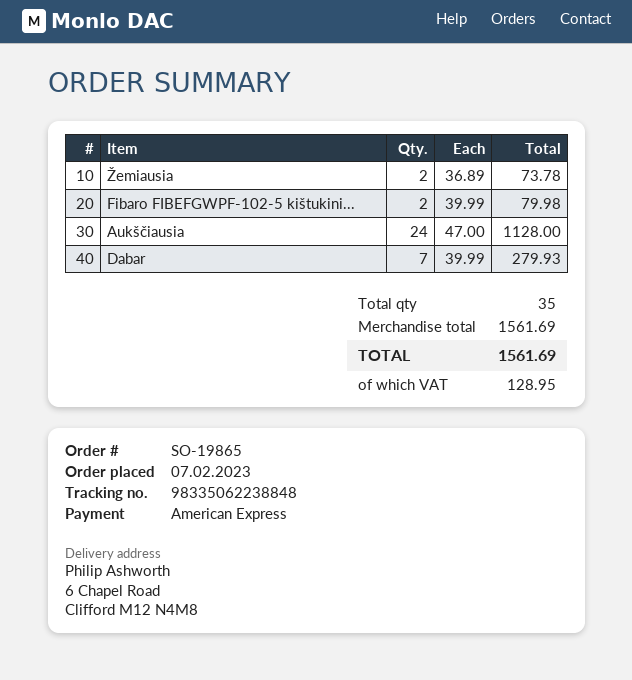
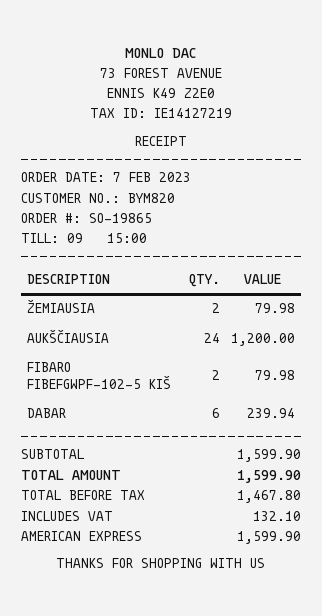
Žemiausia: 2 for 73.78 -> 2 for 79.98
Aukščiausia: 24 for 1128.00 -> 24 for 1200.00
Dabar: 7 for 279.93 -> 6 for 239.94
subtotal: 1561.69 -> 1599.90
tax: 128.95 -> 132.10
total: 1561.69 -> 1599.90

